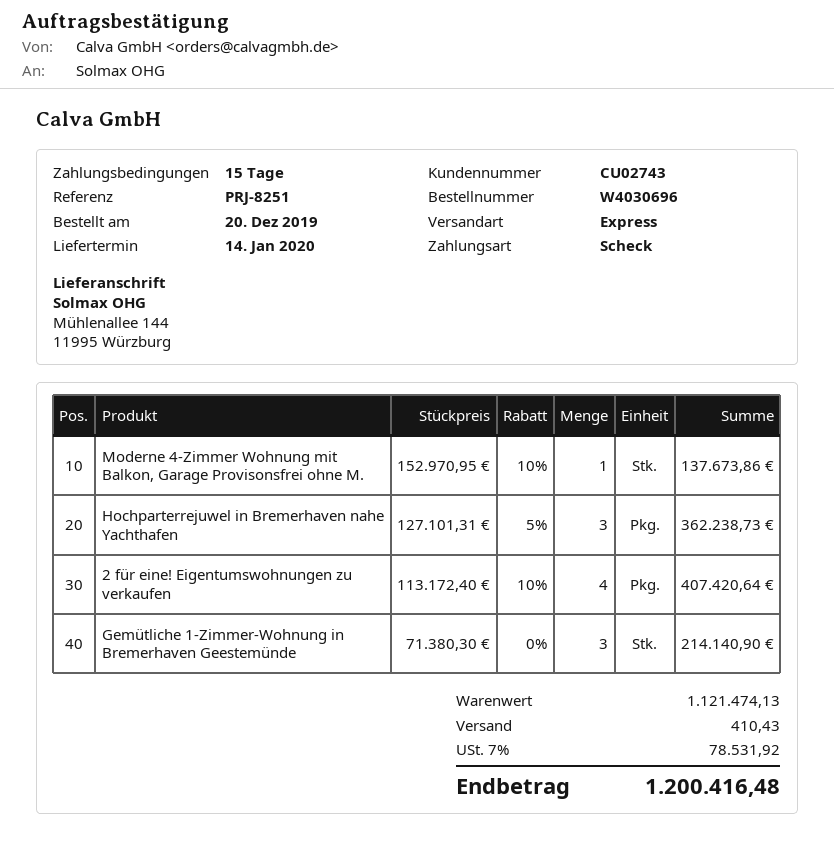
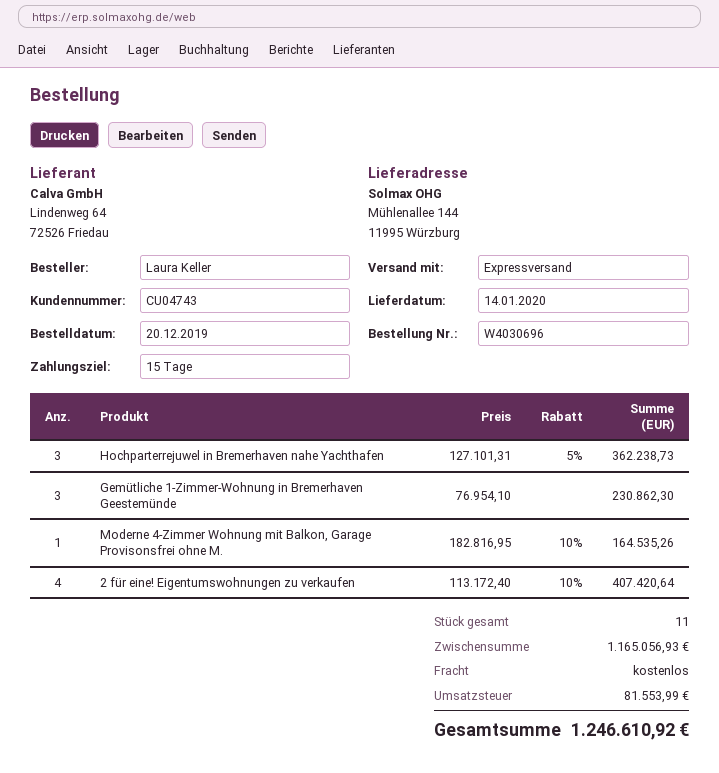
customer number: CU02743 -> CU04743
Moderne 4-Zimmer Wohnung mit Balkon, Garage Provisonsfrei ohne M.: 1 x 152970.95 - 10% = 137673.86 -> 1 x 182816.95 - 10% = 164535.26
Gemütliche 1-Zimmer-Wohnung in Bremerhaven Geestemünde: 3 x 71380.30 = 214140.90 -> 3 x 76954.10 = 230862.30
subtotal: 1121474.13 -> 1165056.93
shipping: 410.43 -> 0.00
tax: 78531.92 -> 81553.99
total: 1200416.48 -> 1246610.92

